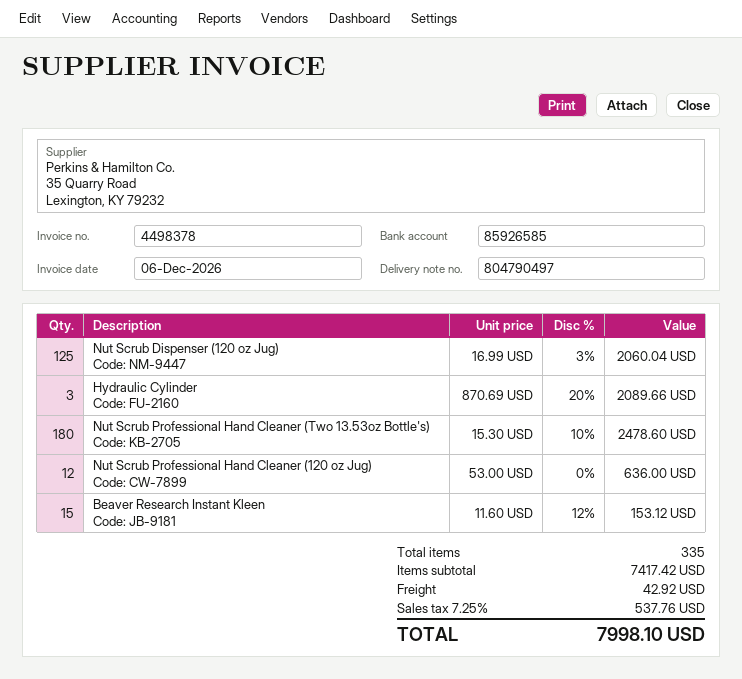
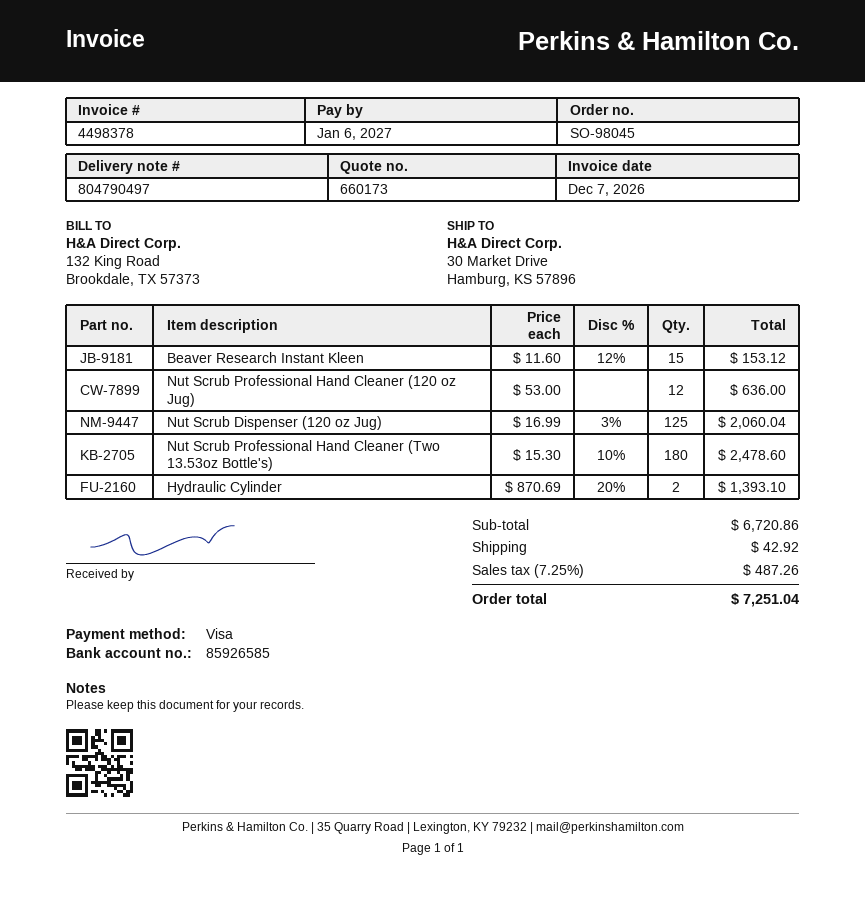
invoice date: 2026-12-06 -> 2026-12-07
Hydraulic Cylinder: 3 x 870.69 - 20% = 2089.66 -> 2 x 870.69 - 20% = 1393.10
subtotal: 7417.42 -> 6720.86
tax: 7.25% = 537.76 -> 7.25% = 487.26
total: 7998.10 -> 7251.04

